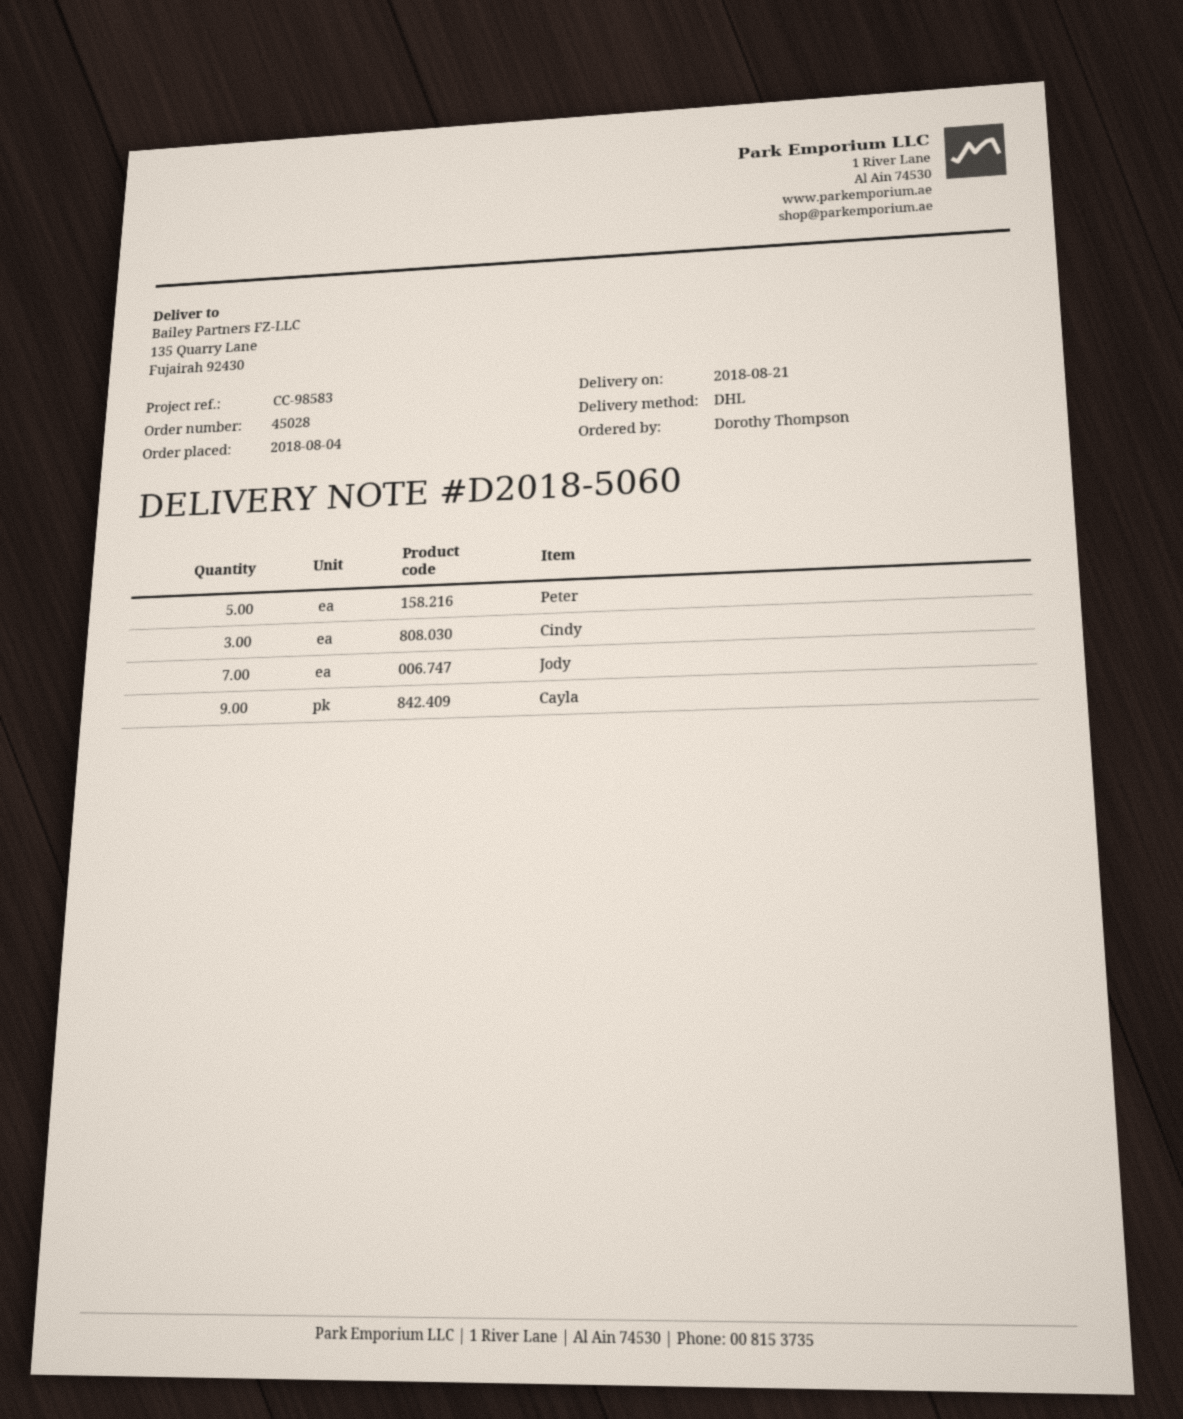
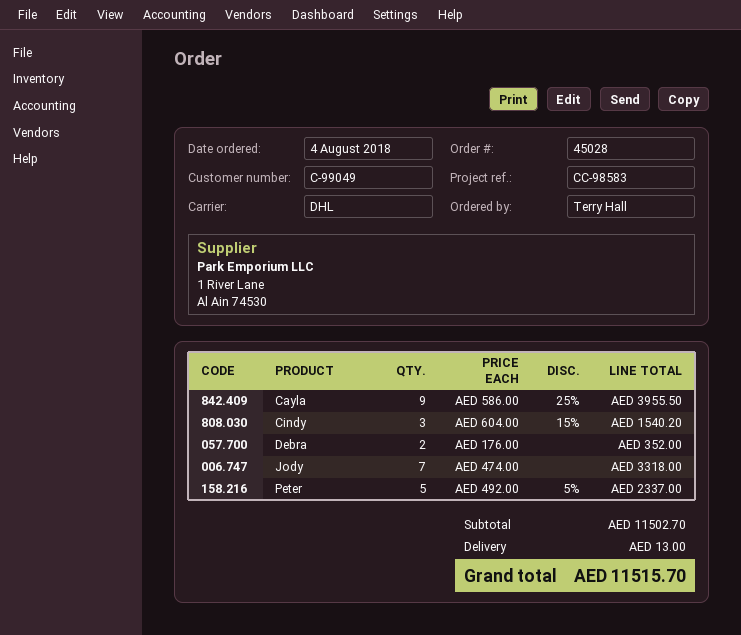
ordered by: Dorothy Thompson -> Terry Hall
Debra: none -> 2

